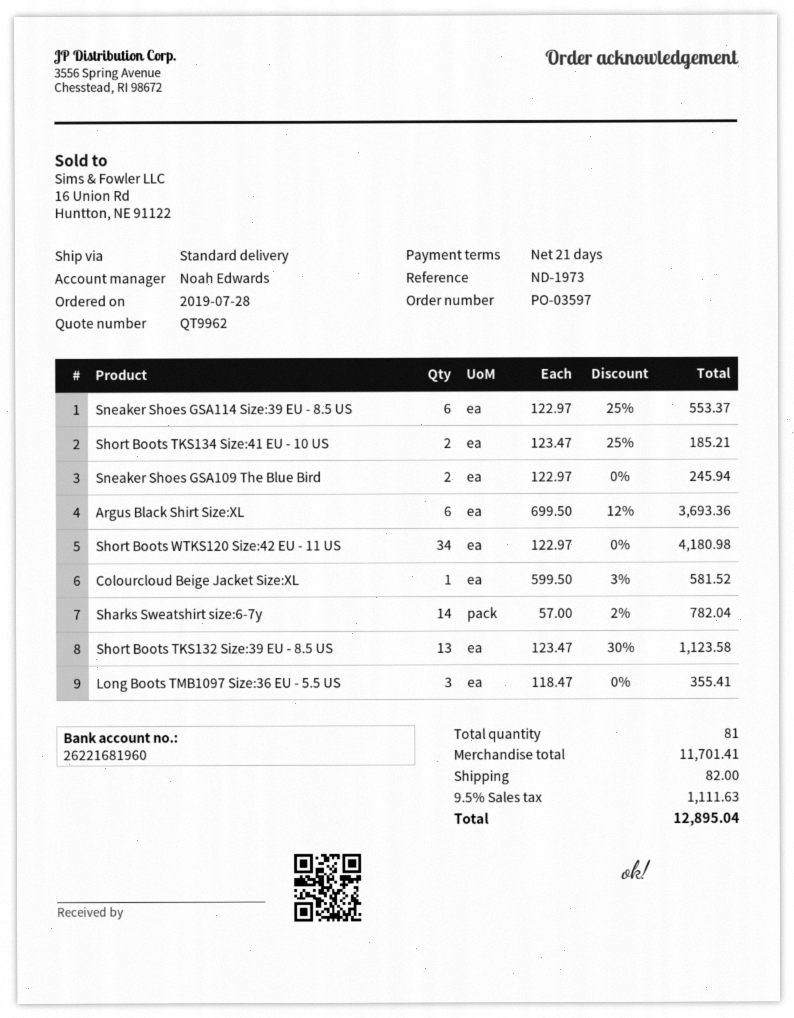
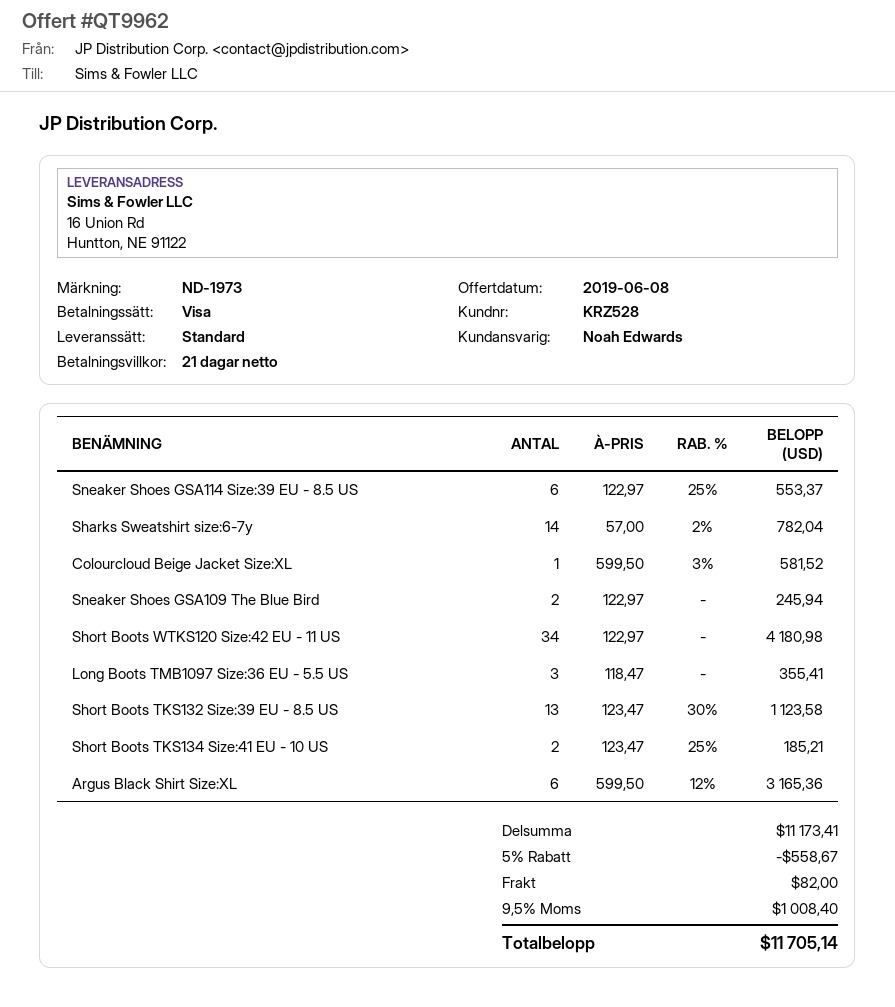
Argus Black Shirt Size:XL: 6 x 699.50 - 12% = 3693.36 -> 6 x 599.50 - 12% = 3165.36
subtotal: 11701.41 -> 11173.41
discount: none -> 5% = 558.67
tax: 9.5% = 1111.63 -> 9.5% = 1008.40
total: 12895.04 -> 11705.14

